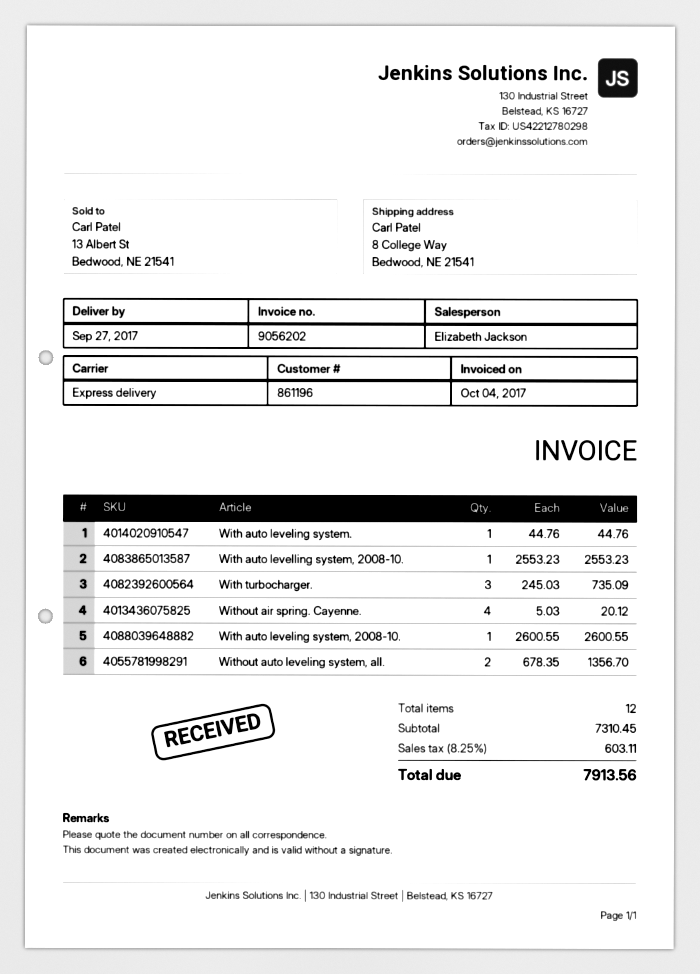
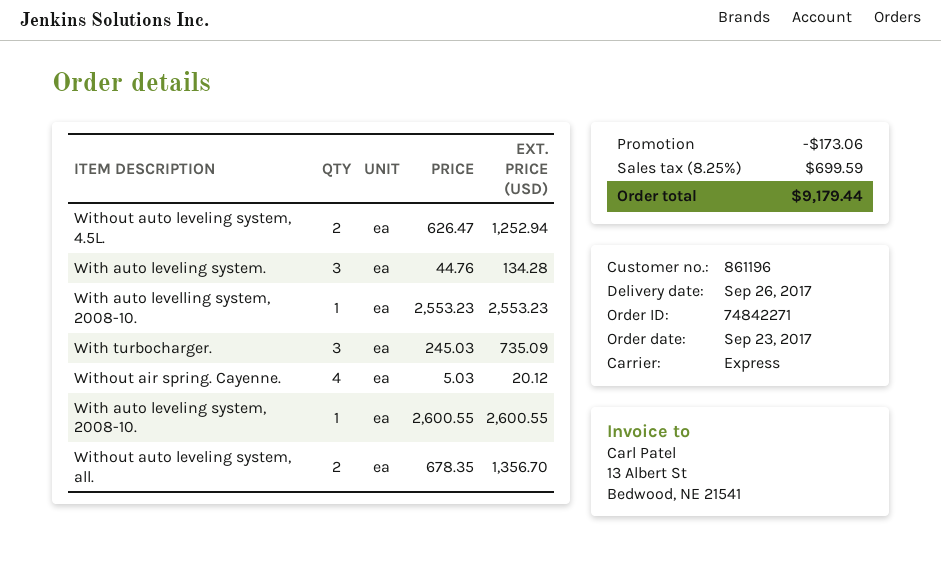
delivery date: 2017-09-27 -> 2017-09-26
With auto leveling system.: 1 x 44.76 = 44.76 -> 3 x 44.76 = 134.28
Without auto leveling system, 4.5L.: none -> 2 x 626.47 = 1252.94
discount: none -> 173.06
tax: 8.25% = 603.11 -> 8.25% = 699.59
total: 7913.56 -> 9179.44

